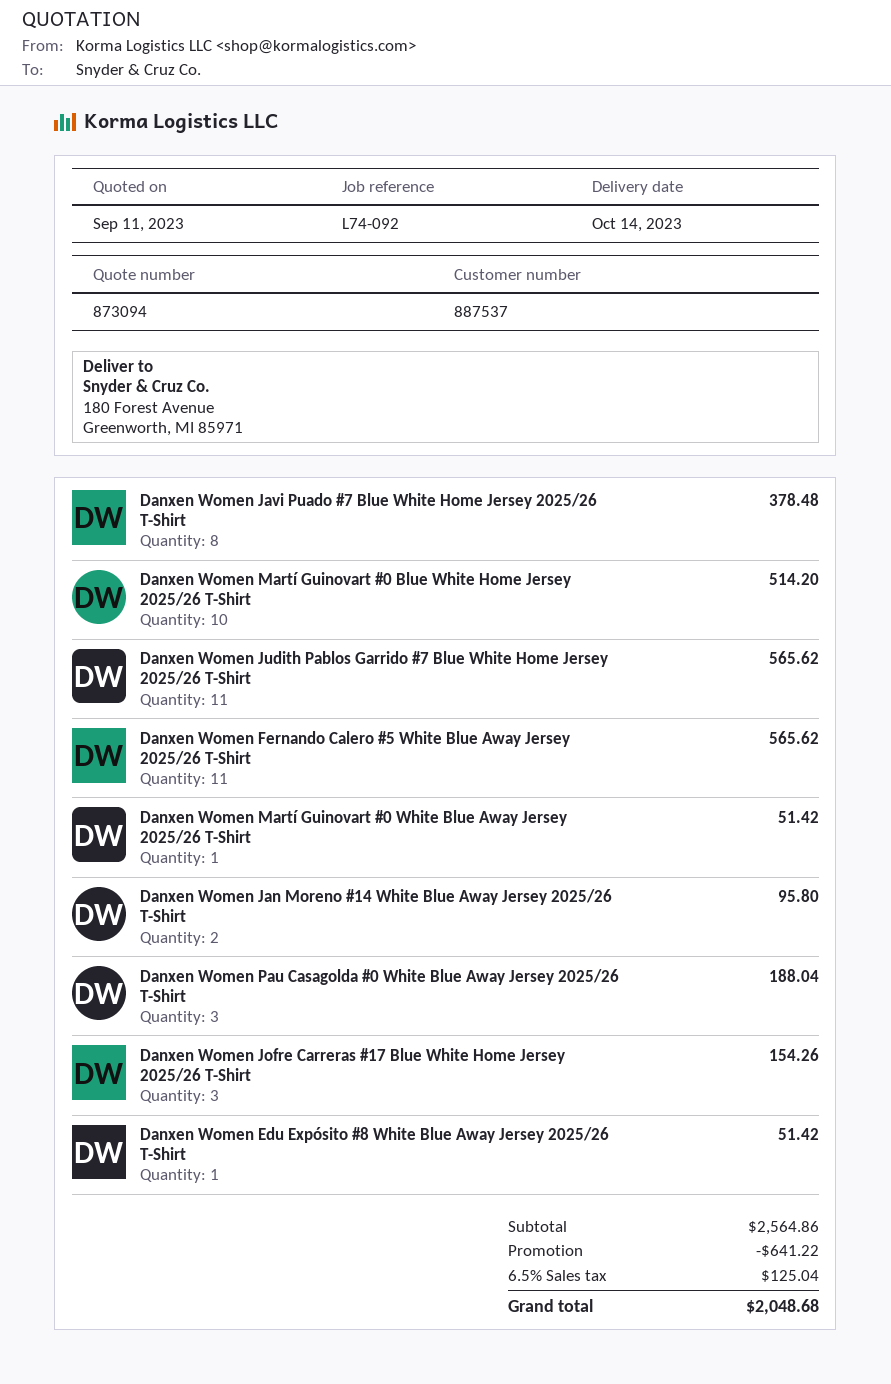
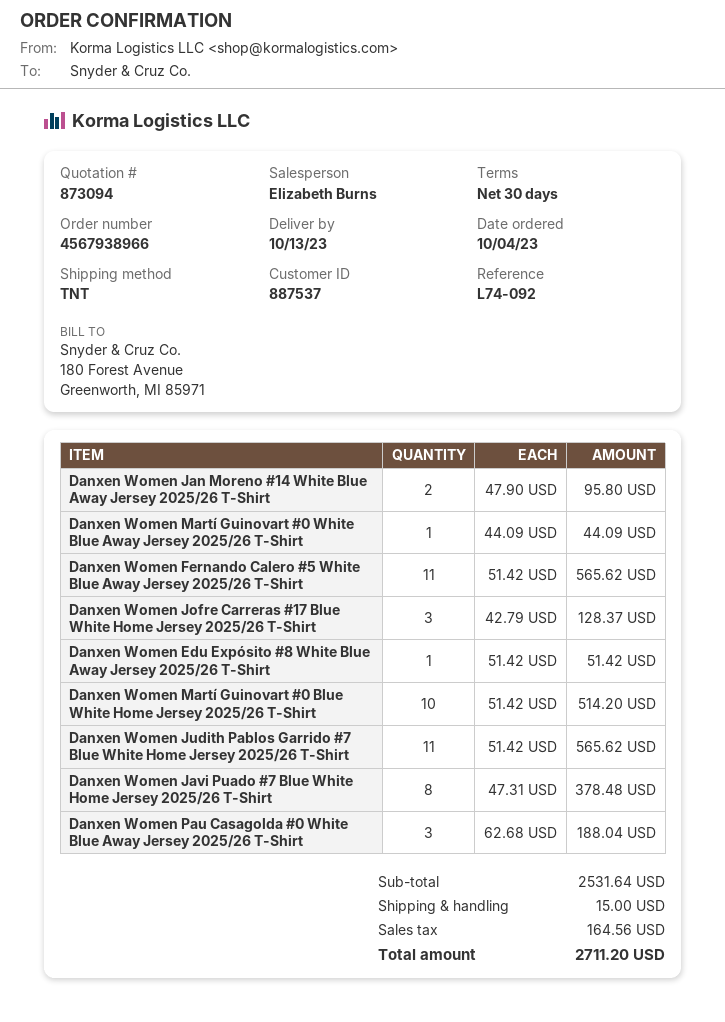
delivery date: 2023-10-14 -> 2023-10-13
Danxen Women Martí Guinovart #0 White Blue Away Jersey 2025/26 T-Shirt: 1 for 51.42 -> 1 for 44.09
Danxen Women Jofre Carreras #17 Blue White Home Jersey 2025/26 T-Shirt: 3 for 154.26 -> 3 for 128.37
subtotal: 2564.86 -> 2531.64
discount: 641.22 -> none
shipping: none -> 15.00
tax: 125.04 -> 164.56
total: 2048.68 -> 2711.20

